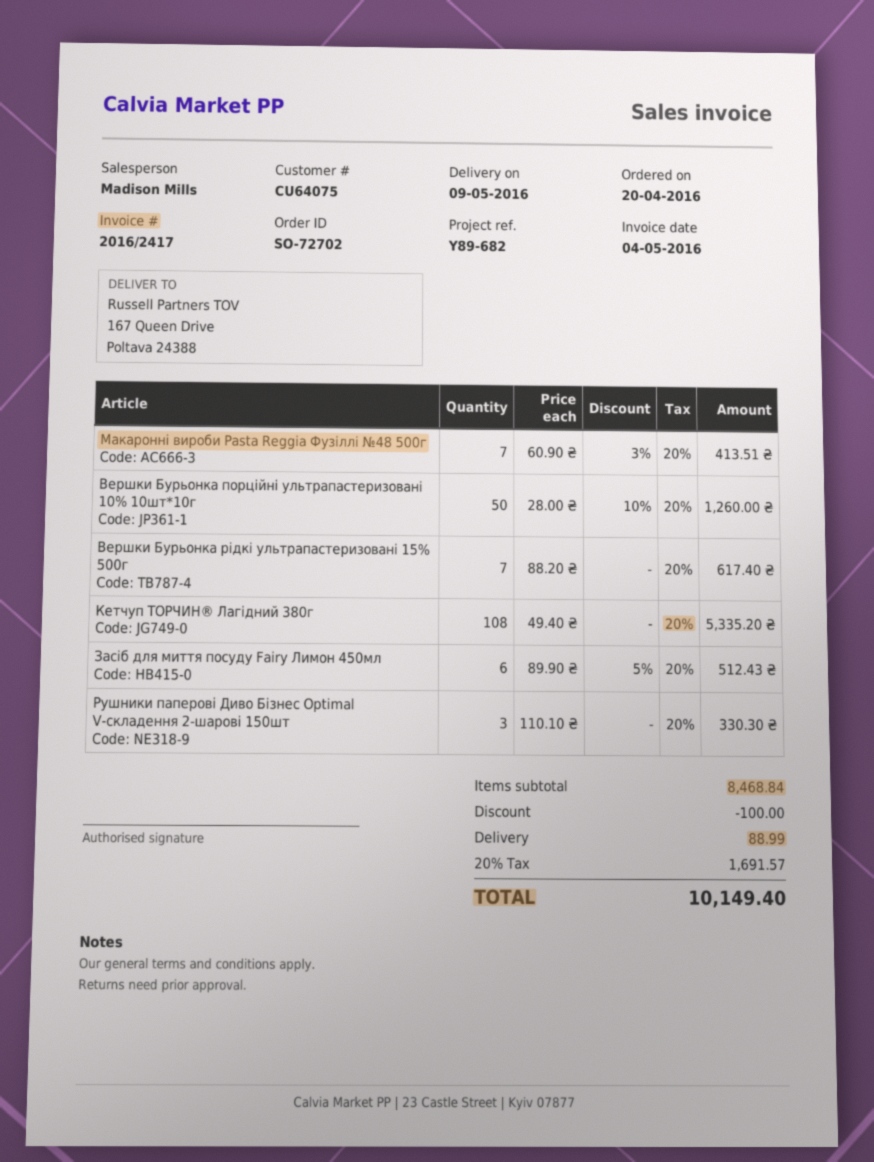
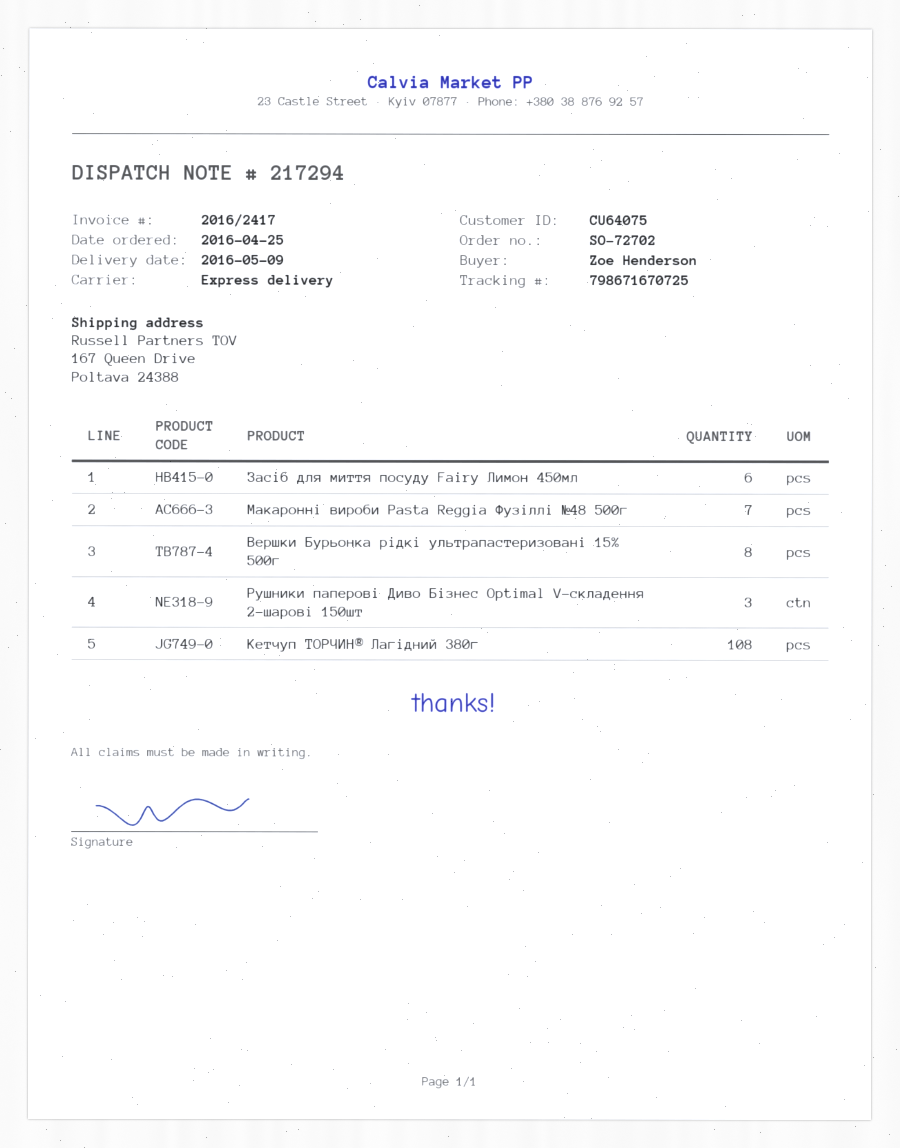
order date: 2016-04-20 -> 2016-04-25
Вершки Бурьонка порційні ультрапастеризовані 10% 10шт*10г: 50 -> none
Вершки Бурьонка рідкі ультрапастеризовані 15% 500г: 7 -> 8

